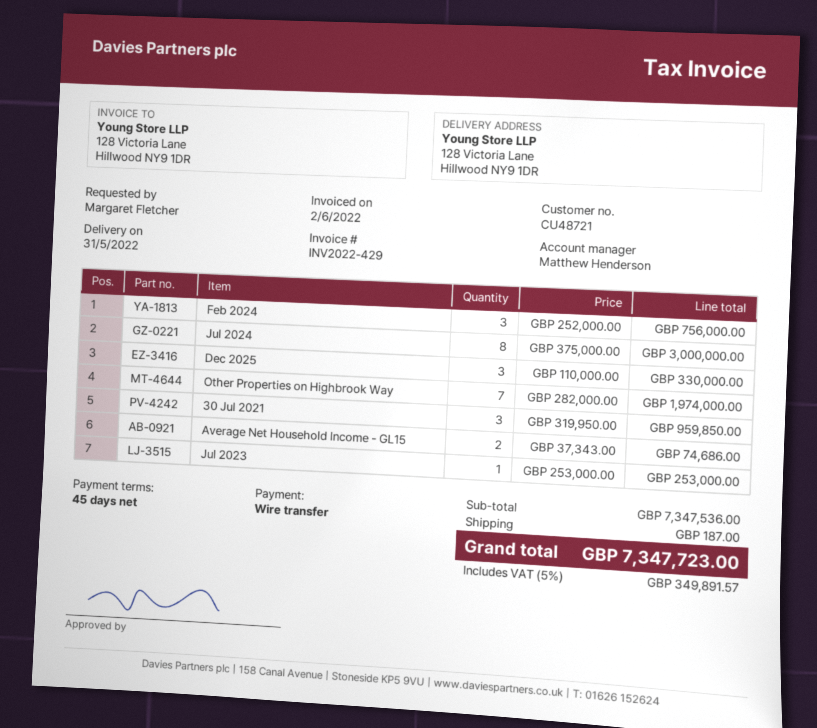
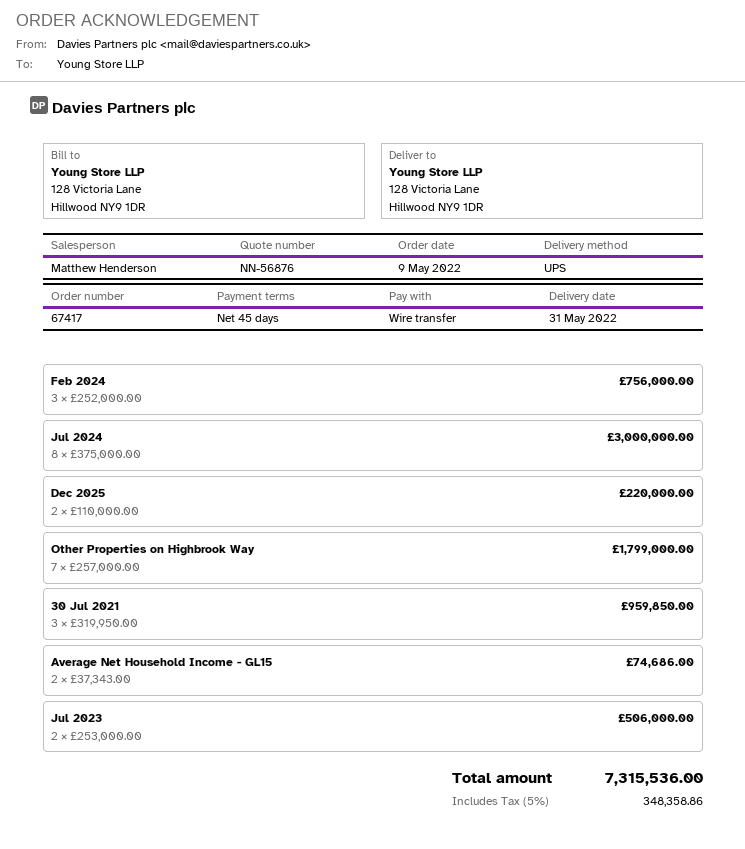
Dec 2025: 3 x 110000.00 = 330000.00 -> 2 x 110000.00 = 220000.00
Other Properties on Highbrook Way: 7 x 282000.00 = 1974000.00 -> 7 x 257000.00 = 1799000.00
Jul 2023: 1 x 253000.00 = 253000.00 -> 2 x 253000.00 = 506000.00
shipping: 187.00 -> none
tax: 5% = 349891.57 -> 5% = 348358.86
total: 7347723.00 -> 7315536.00

